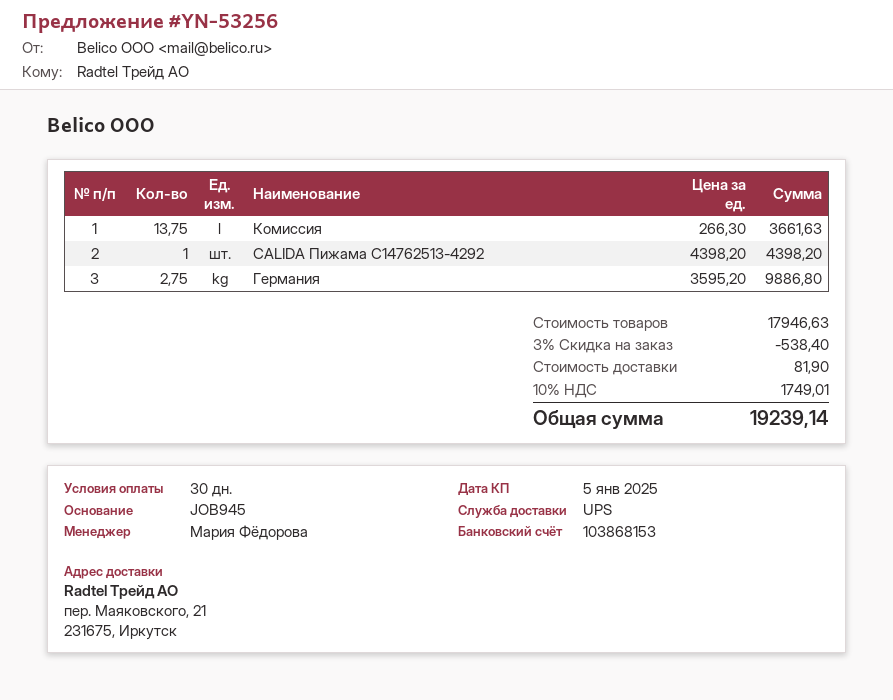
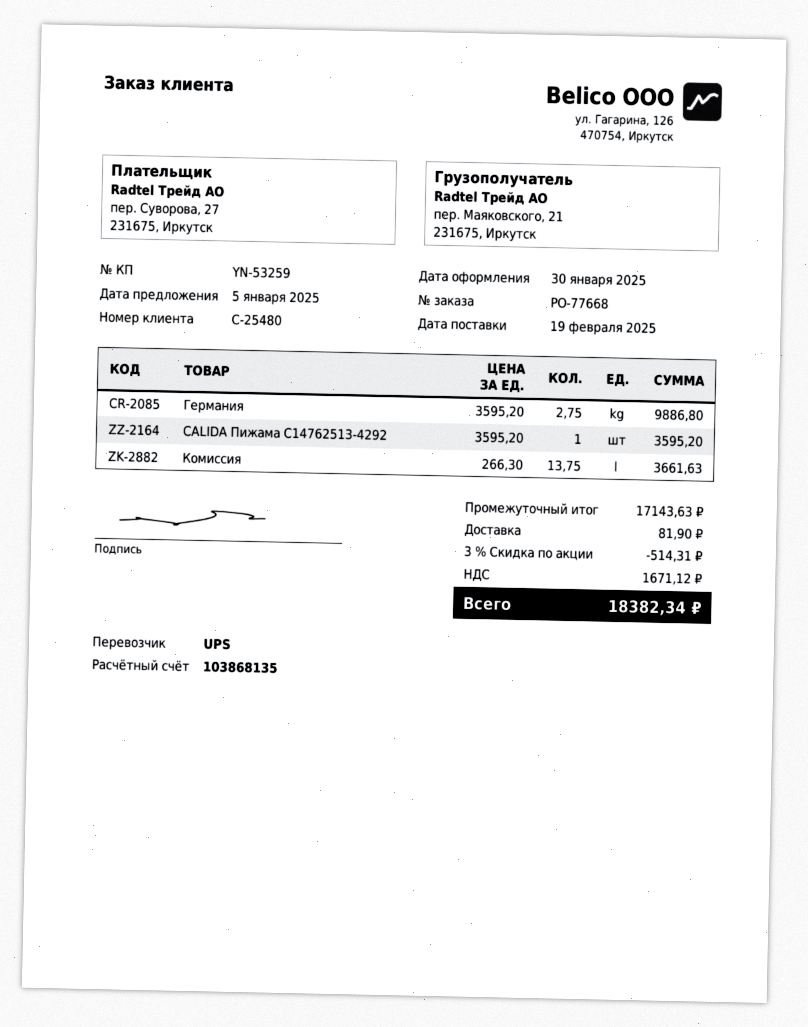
quote number: YN-53256 -> YN-53259
bank account: 103868153 -> 103868135
CALIDA Пижама C14762513-4292: 1 x 4398.20 = 4398.20 -> 1 x 3595.20 = 3595.20
subtotal: 17946.63 -> 17143.63
discount: 3% = 538.40 -> 3% = 514.31
tax: 1749.01 -> 1671.12
total: 19239.14 -> 18382.34

